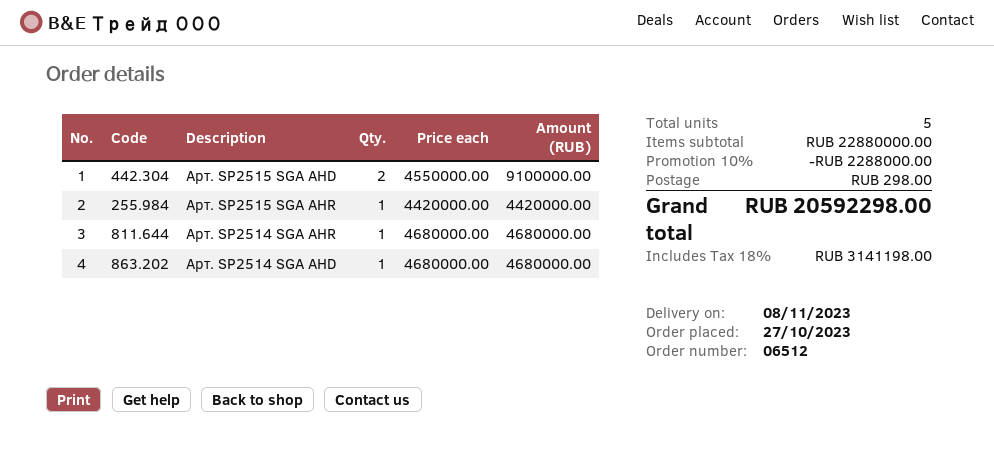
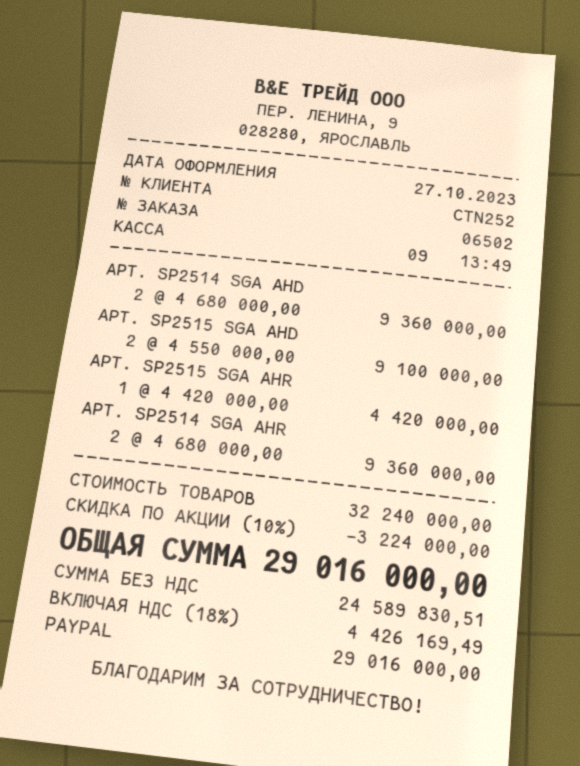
order number: 06512 -> 06502
Арт. SP2514 SGA AHR: 1 x 4680000.00 = 4680000.00 -> 2 x 4680000.00 = 9360000.00
Арт. SP2514 SGA AHD: 1 x 4680000.00 = 4680000.00 -> 2 x 4680000.00 = 9360000.00
subtotal: 22880000.00 -> 32240000.00
discount: 10% = 2288000.00 -> 10% = 3224000.00
shipping: 298.00 -> none
tax: 18% = 3141198.00 -> 18% = 4426169.49
total: 20592298.00 -> 29016000.00

